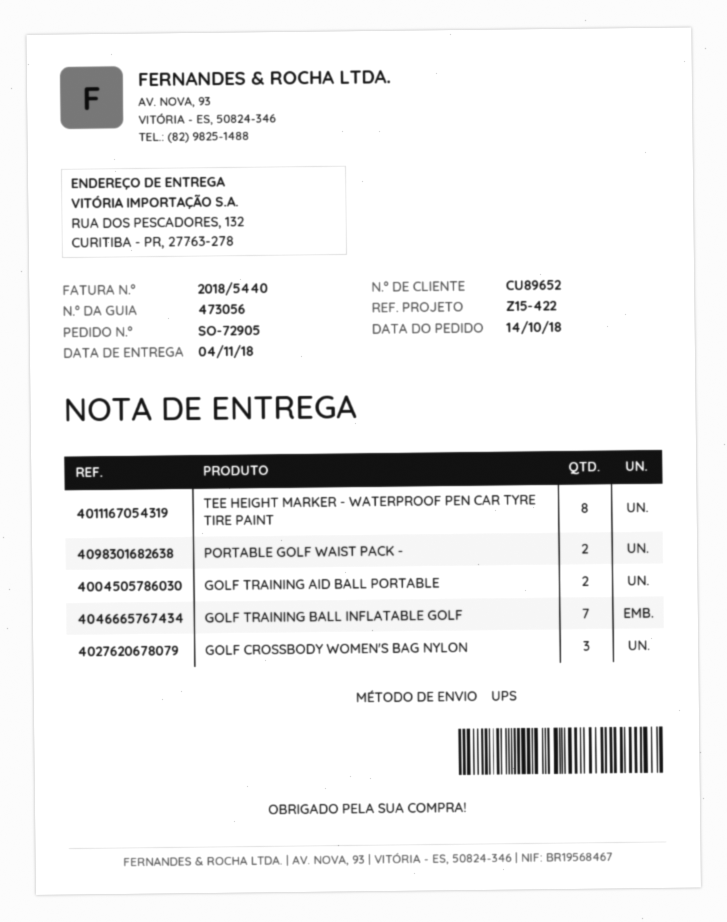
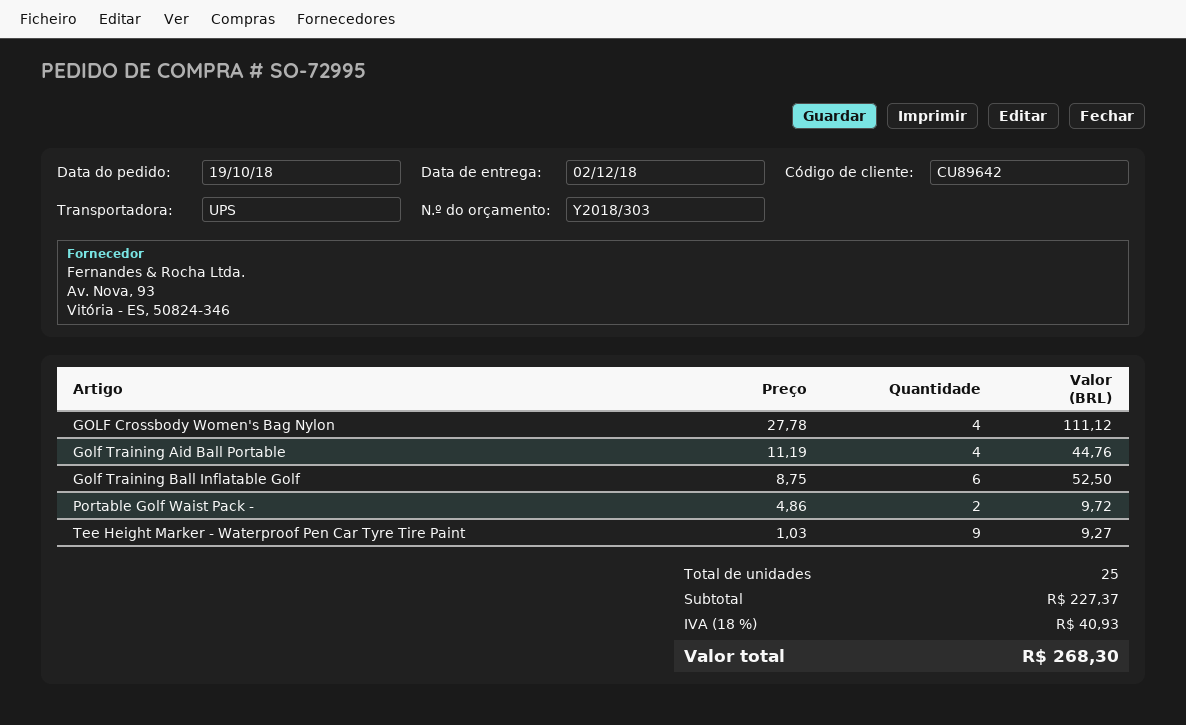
order number: SO-72905 -> SO-72995
order date: 2018-10-14 -> 2018-10-19
delivery date: 2018-11-04 -> 2018-12-02
customer number: CU89652 -> CU89642
TEE HEIGHT MARKER - WATERPROOF PEN CAR TYRE TIRE PAINT: 8 -> 9
GOLF TRAINING AID BALL PORTABLE: 2 -> 4
GOLF TRAINING BALL INFLATABLE GOLF: 7 -> 6
GOLF CROSSBODY WOMEN'S BAG NYLON: 3 -> 4

